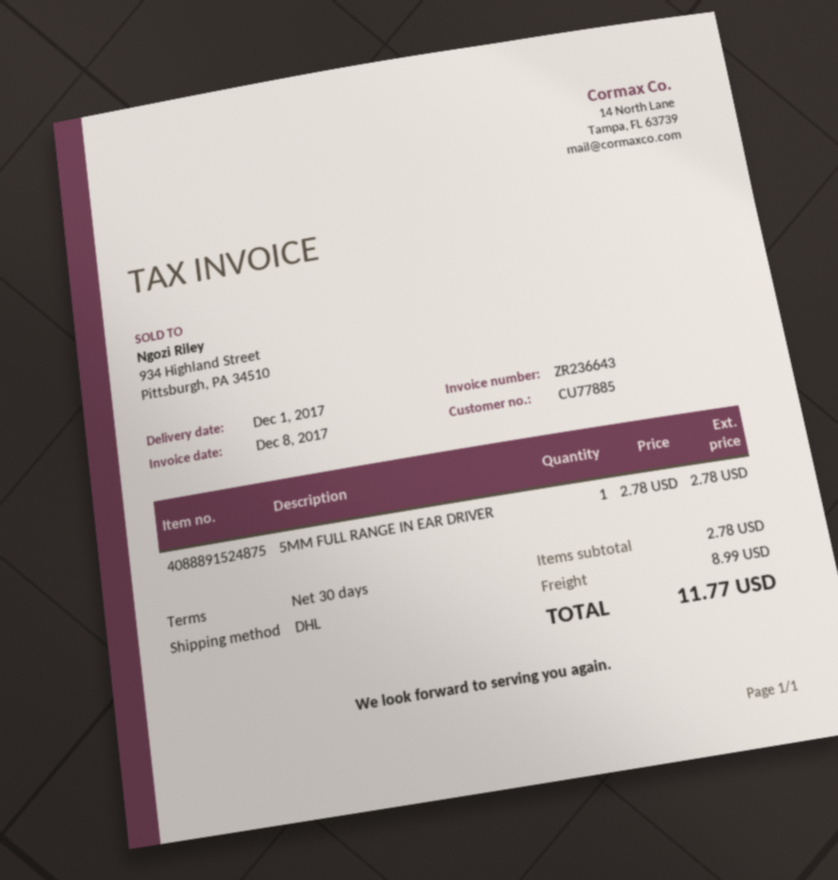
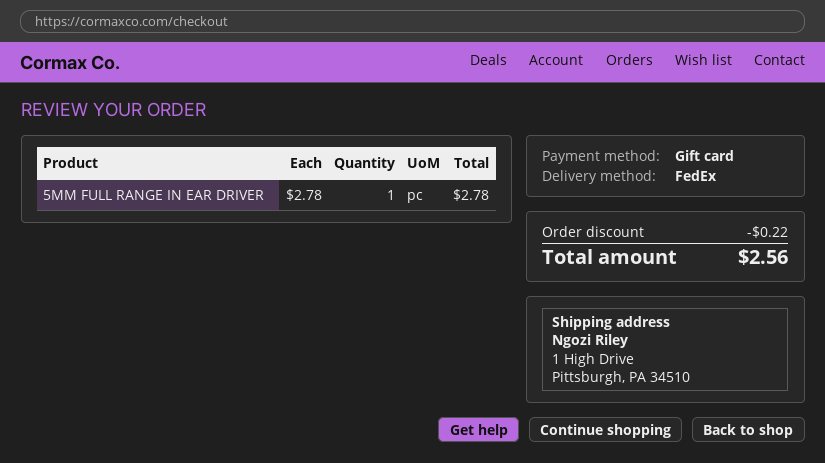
shipping method: DHL -> FedEx
discount: none -> 0.22
shipping: 8.99 -> none
total: 11.77 -> 2.56

